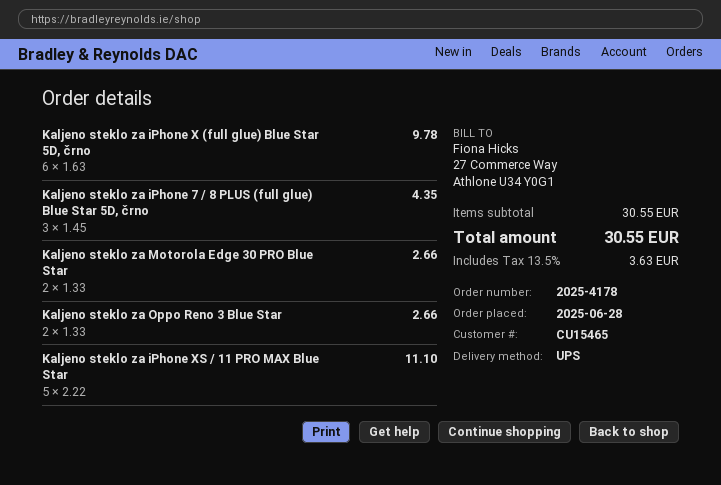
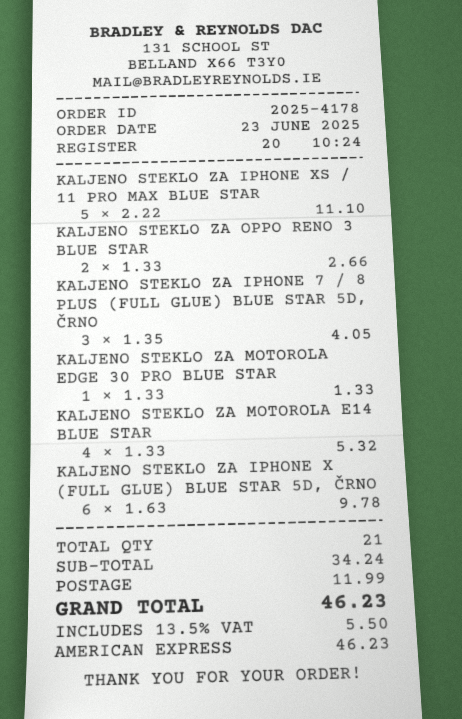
order date: 2025-06-28 -> 2025-06-23
Kaljeno steklo za iPhone 7 / 8 PLUS (full glue) Blue Star 5D, črno: 3 x 1.45 = 4.35 -> 3 x 1.35 = 4.05
Kaljeno steklo za Motorola Edge 30 PRO Blue Star: 2 x 1.33 = 2.66 -> 1 x 1.33 = 1.33
KALJENO STEKLO ZA MOTOROLA E14 BLUE STAR: none -> 4 x 1.33 = 5.32
subtotal: 30.55 -> 34.24
shipping: none -> 11.99
tax: 13.5% = 3.63 -> 13.5% = 5.50
total: 30.55 -> 46.23

